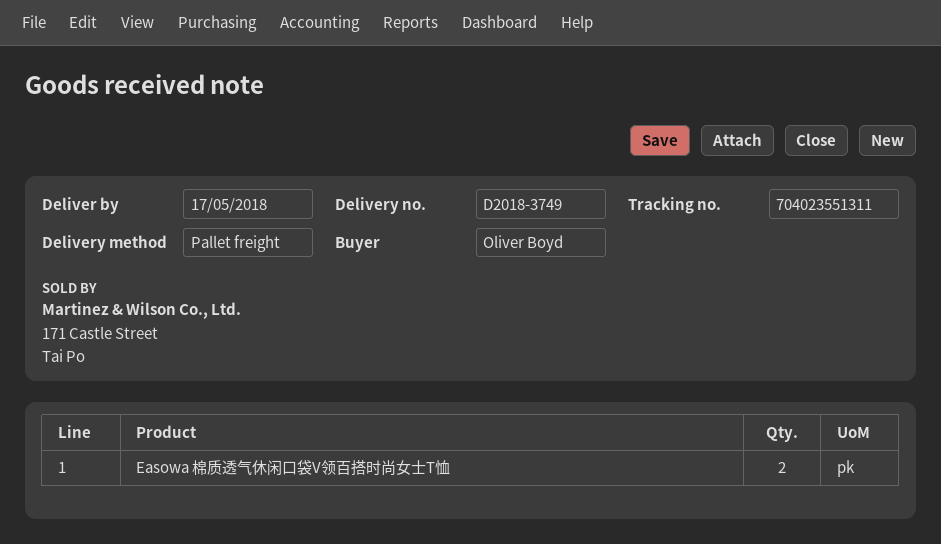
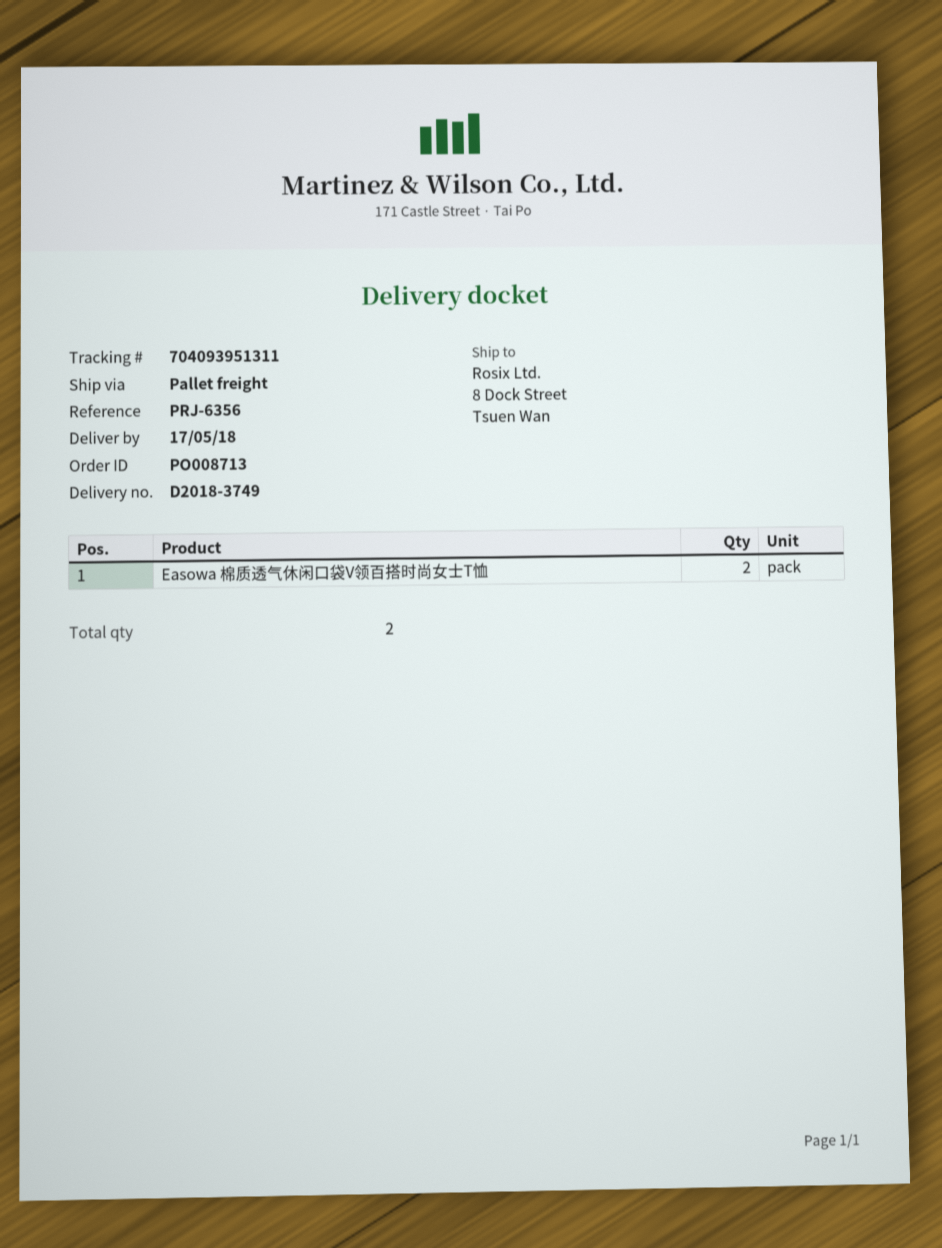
tracking number: 704023551311 -> 704093951311

